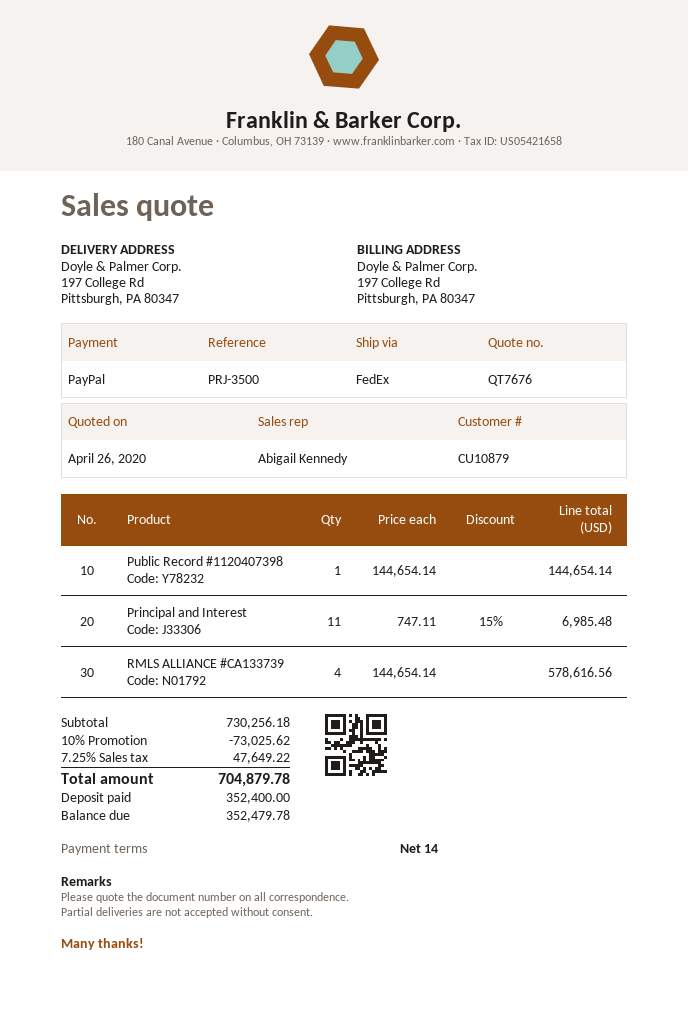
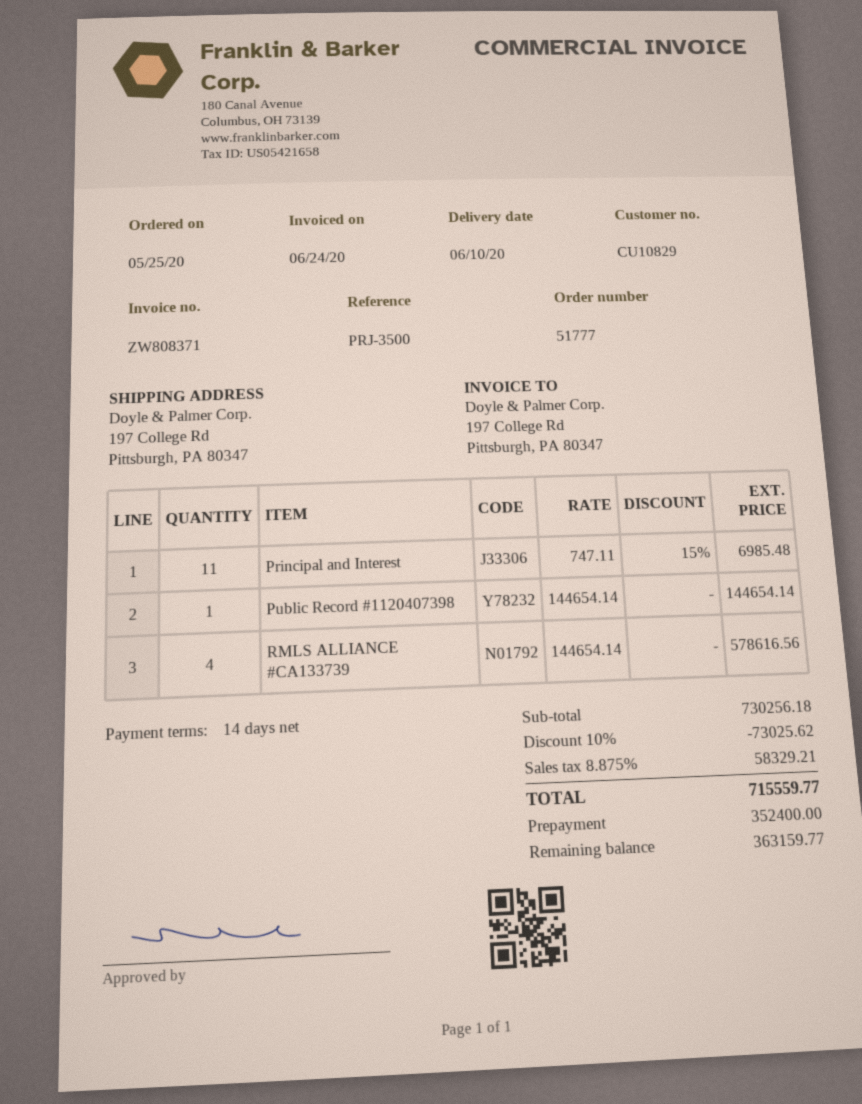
customer number: CU10879 -> CU10829
tax: 7.25% = 47649.22 -> 8.875% = 58329.21
total: 704879.78 -> 715559.77
balance: 352479.78 -> 363159.77

